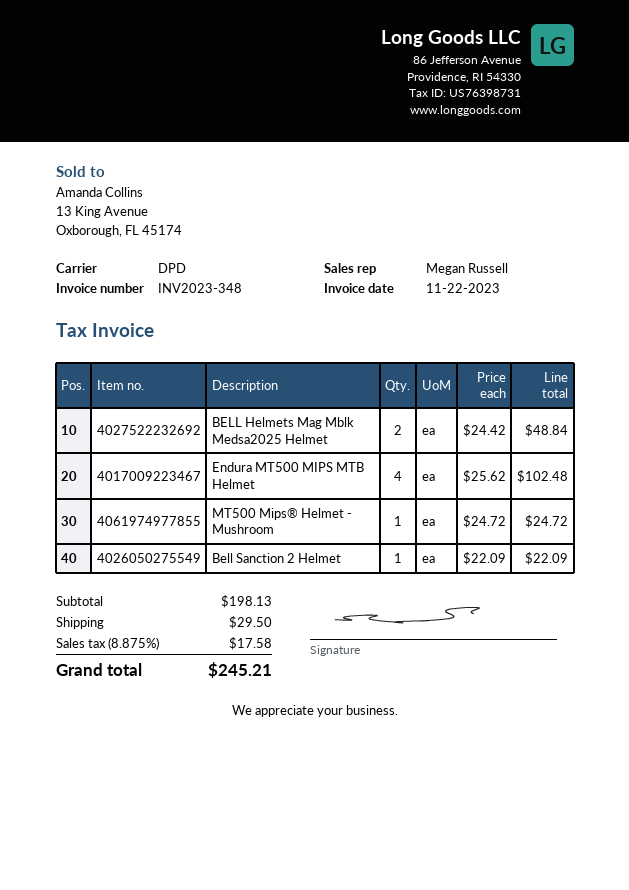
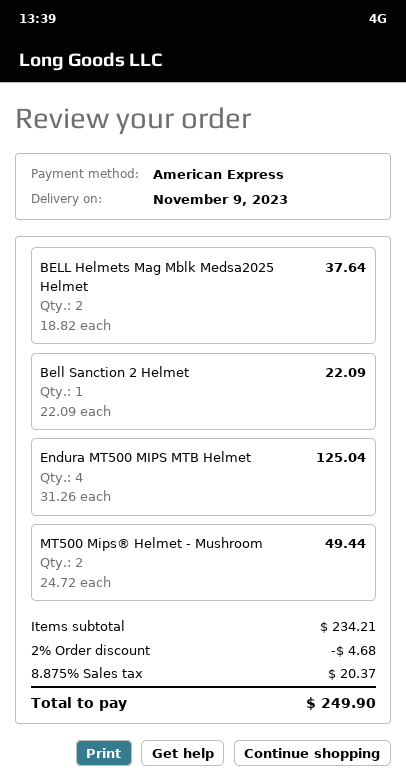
BELL Helmets Mag Mblk Medsa2025 Helmet: 2 x 24.42 = 48.84 -> 2 x 18.82 = 37.64
Endura MT500 MIPS MTB Helmet: 4 x 25.62 = 102.48 -> 4 x 31.26 = 125.04
MT500 Mips® Helmet - Mushroom: 1 x 24.72 = 24.72 -> 2 x 24.72 = 49.44
subtotal: 198.13 -> 234.21
discount: none -> 2% = 4.68
shipping: 29.50 -> none
tax: 8.875% = 17.58 -> 8.875% = 20.37
total: 245.21 -> 249.90

